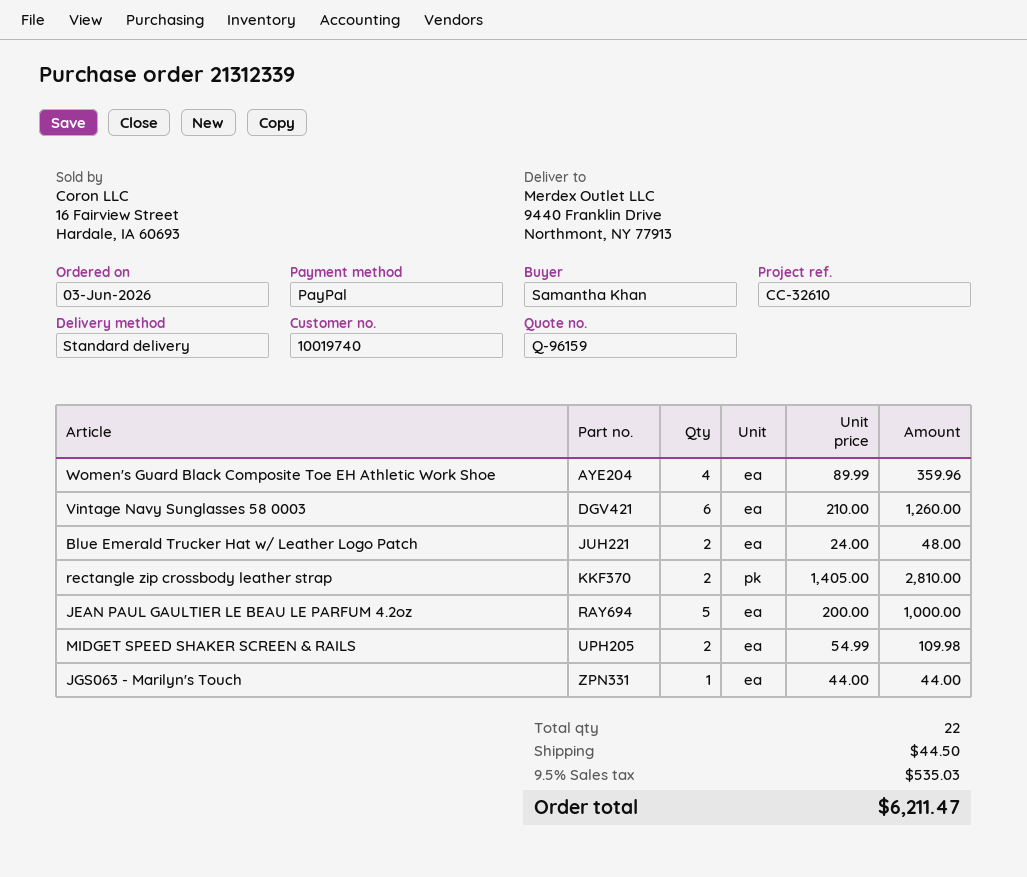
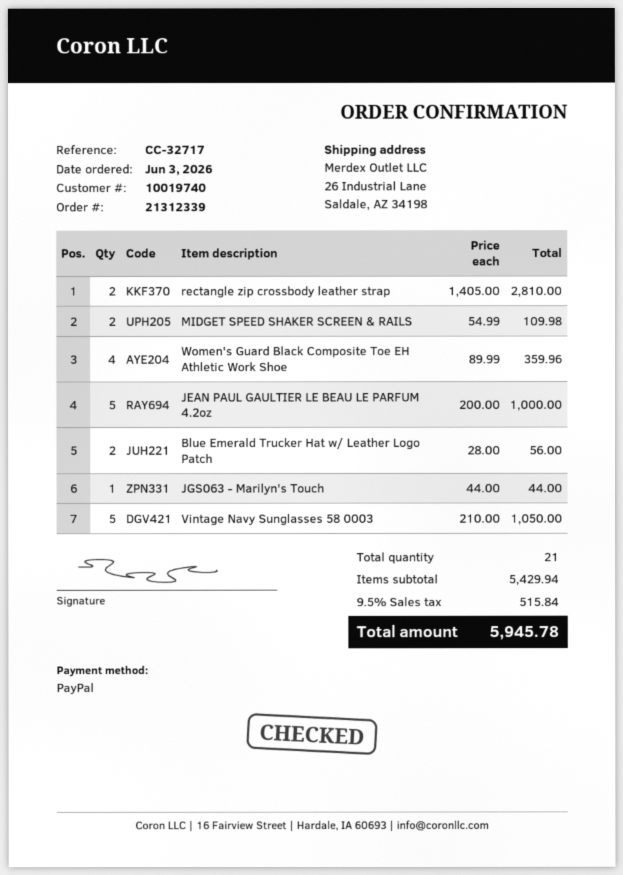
reference: CC-32610 -> CC-32717
ship to: 9440 Franklin Drive, Northmont, NY 77913 -> 26 Industrial Lane, Saldale, AZ 34198
Vintage Navy Sunglasses 58 0003: 6 x 210.00 = 1260.00 -> 5 x 210.00 = 1050.00
Blue Emerald Trucker Hat w/ Leather Logo Patch: 2 x 24.00 = 48.00 -> 2 x 28.00 = 56.00
total quantity: 22 -> 21
shipping: 44.50 -> none
tax: 9.5% = 535.03 -> 9.5% = 515.84
total: 6211.47 -> 5945.78

